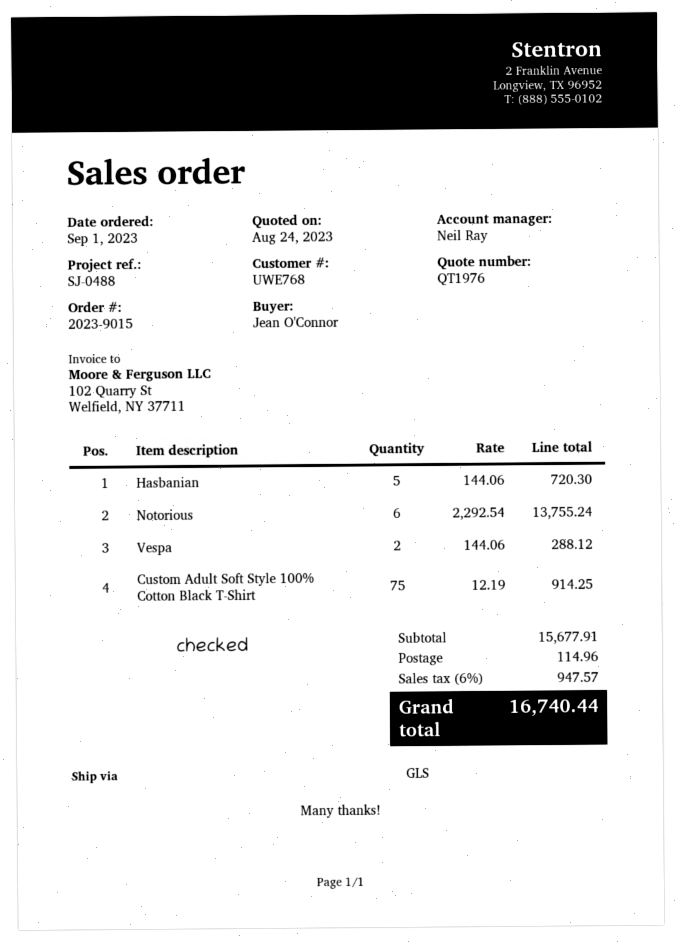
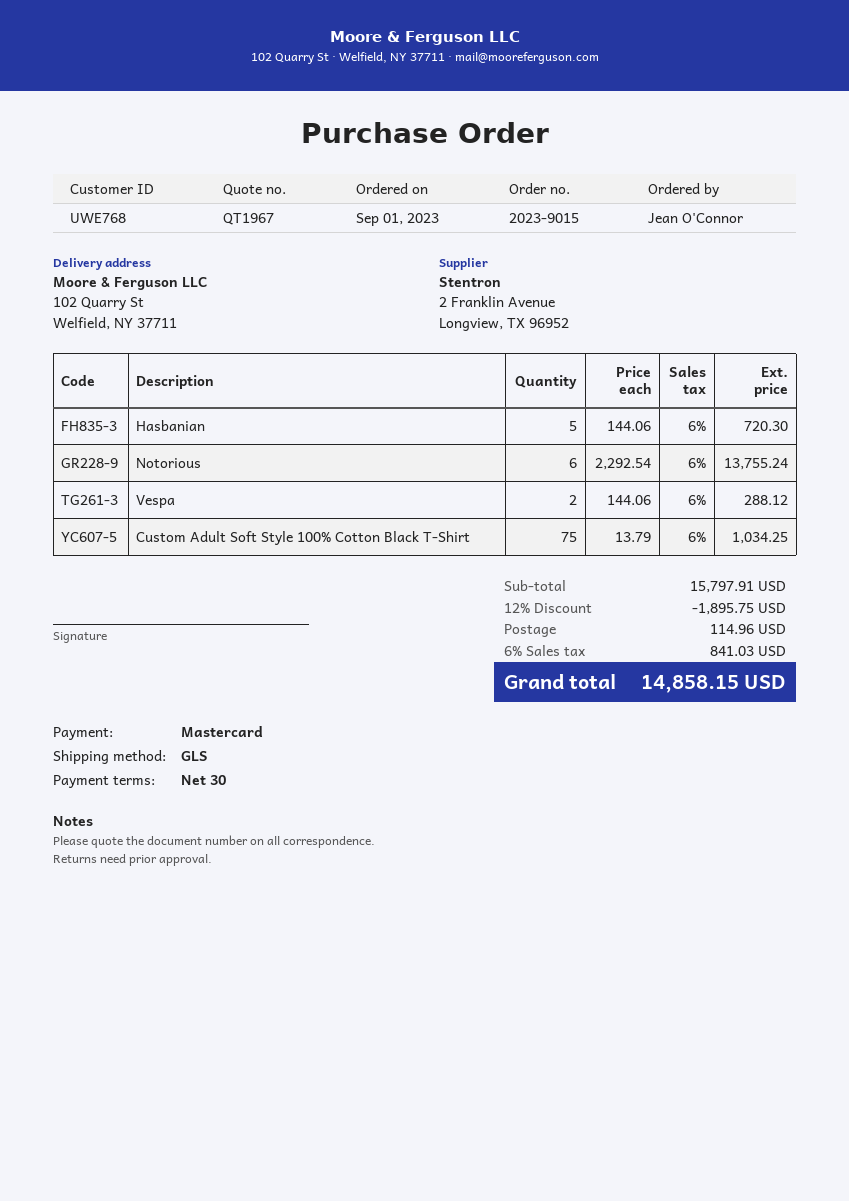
quote number: QT1976 -> QT1967
Custom Adult Soft Style 100% Cotton Black T-Shirt: 75 x 12.19 = 914.25 -> 75 x 13.79 = 1034.25
subtotal: 15677.91 -> 15797.91
discount: none -> 12% = 1895.75
tax: 6% = 947.57 -> 6% = 841.03
total: 16740.44 -> 14858.15

